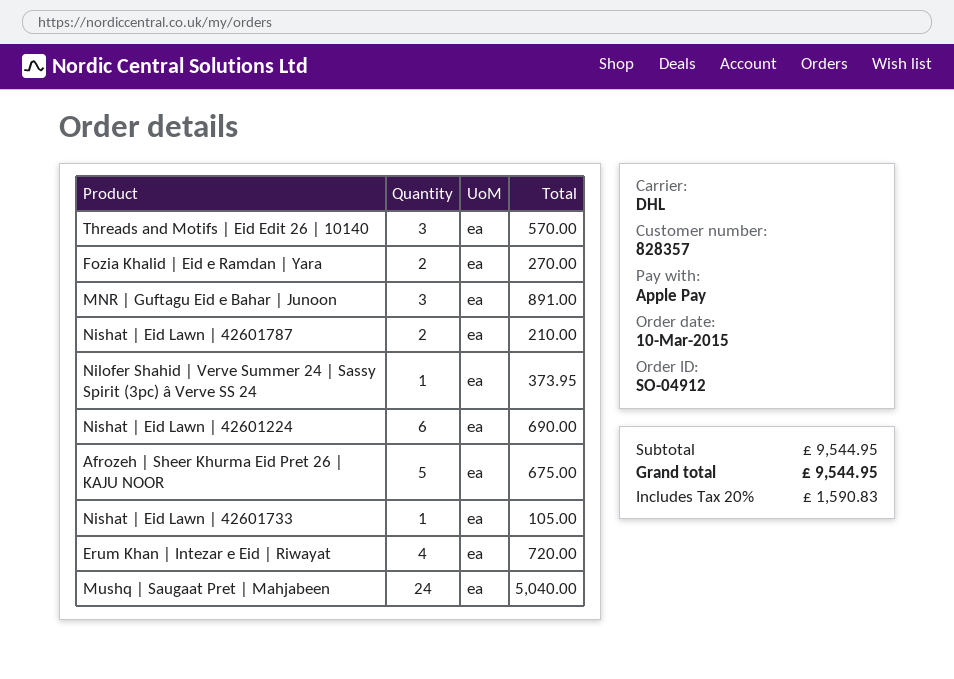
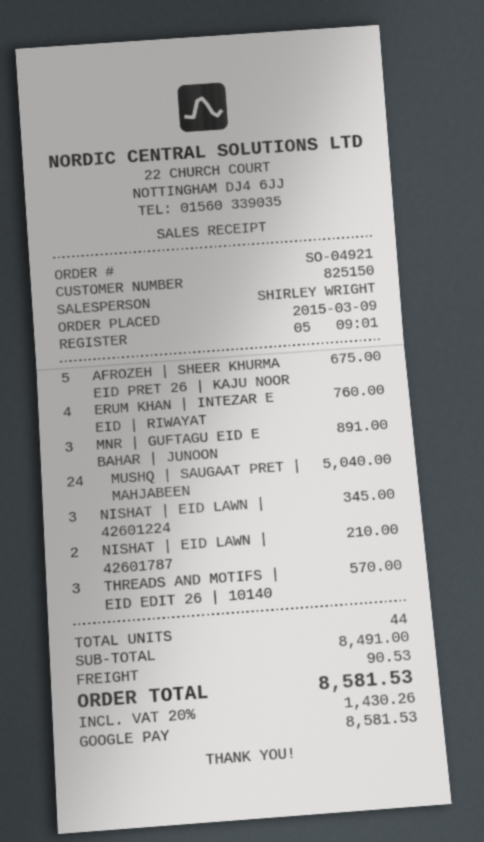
order number: SO-04912 -> SO-04921
order date: 2015-03-10 -> 2015-03-09
customer number: 828357 -> 825150
payment method: Apple Pay -> Google Pay
Fozia Khalid | Eid e Ramdan | Yara: 2 for 270.00 -> none
Nilofer Shahid | Verve Summer 24 | Sassy Spirit (3pc) â Verve SS 24: 1 for 373.95 -> none
Nishat | Eid Lawn | 42601224: 6 for 690.00 -> 3 for 345.00
Nishat | Eid Lawn | 42601733: 1 for 105.00 -> none
Erum Khan | Intezar e Eid | Riwayat: 4 for 720.00 -> 4 for 760.00
subtotal: 9544.95 -> 8491.00
shipping: none -> 90.53
tax: 20% = 1590.83 -> 20% = 1430.26
total: 9544.95 -> 8581.53

